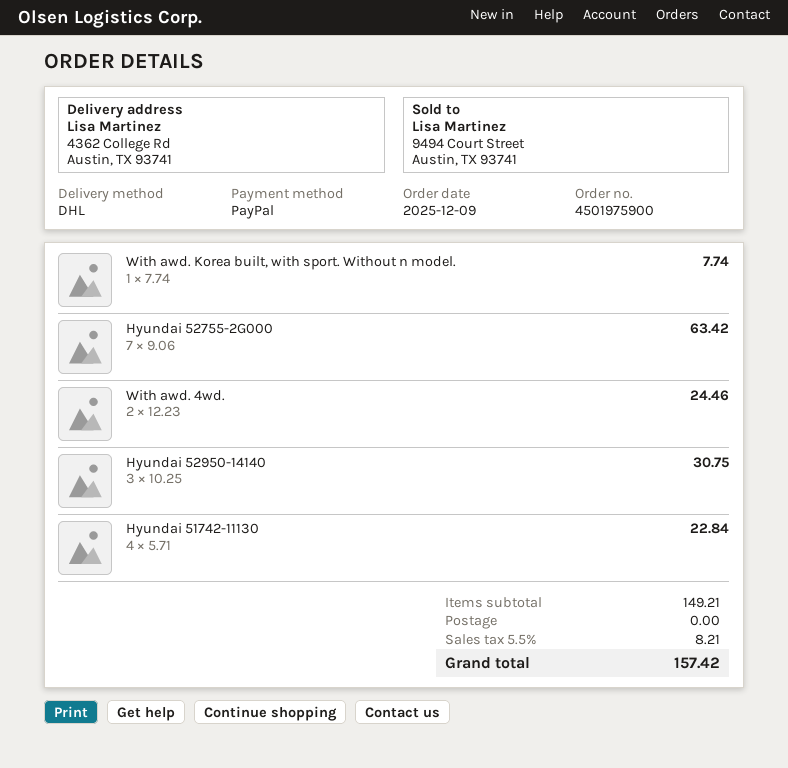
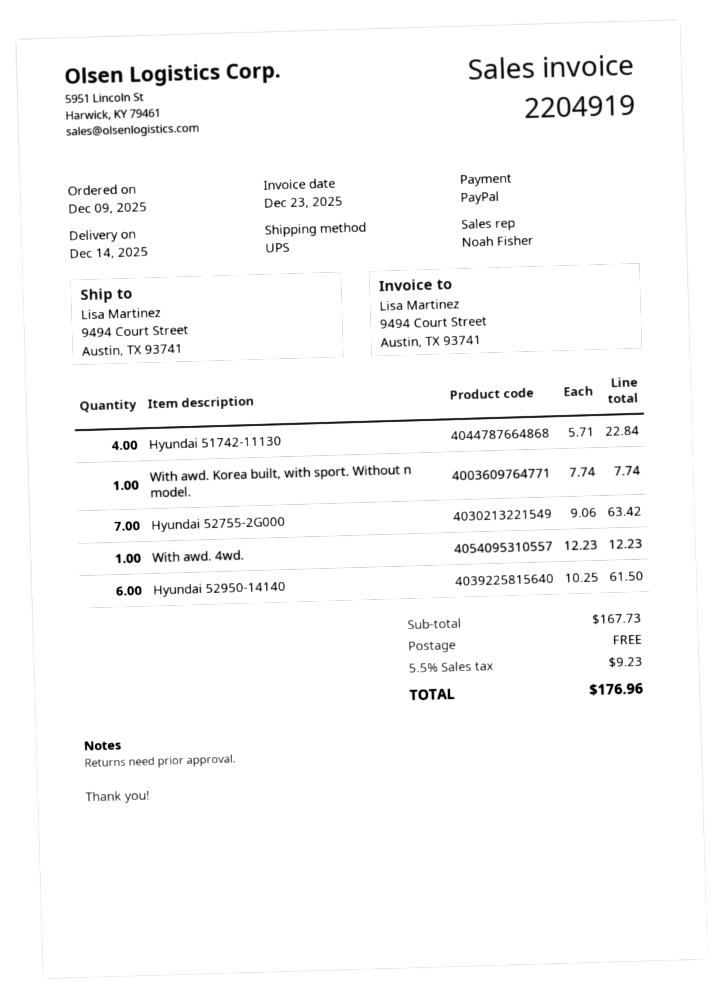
shipping method: DHL -> UPS
ship to: 4362 College Rd, Austin, TX 93741 -> 9494 Court Street, Austin, TX 93741
With awd. 4wd.: 2 x 12.23 = 24.46 -> 1 x 12.23 = 12.23
Hyundai 52950-14140: 3 x 10.25 = 30.75 -> 6 x 10.25 = 61.50
subtotal: 149.21 -> 167.73
tax: 5.5% = 8.21 -> 5.5% = 9.23
total: 157.42 -> 176.96

